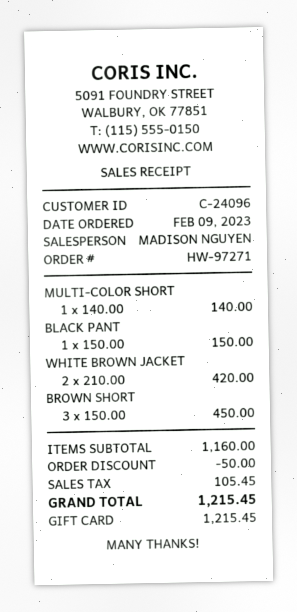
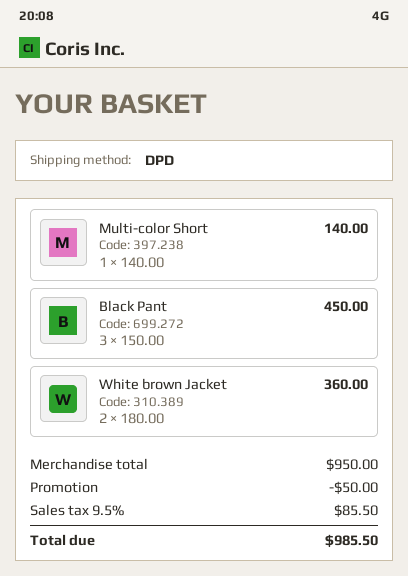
BLACK PANT: 1 x 150.00 = 150.00 -> 3 x 150.00 = 450.00
WHITE BROWN JACKET: 2 x 210.00 = 420.00 -> 2 x 180.00 = 360.00
BROWN SHORT: 3 x 150.00 = 450.00 -> none
subtotal: 1160.00 -> 950.00
tax: 105.45 -> 85.50
total: 1215.45 -> 985.50

